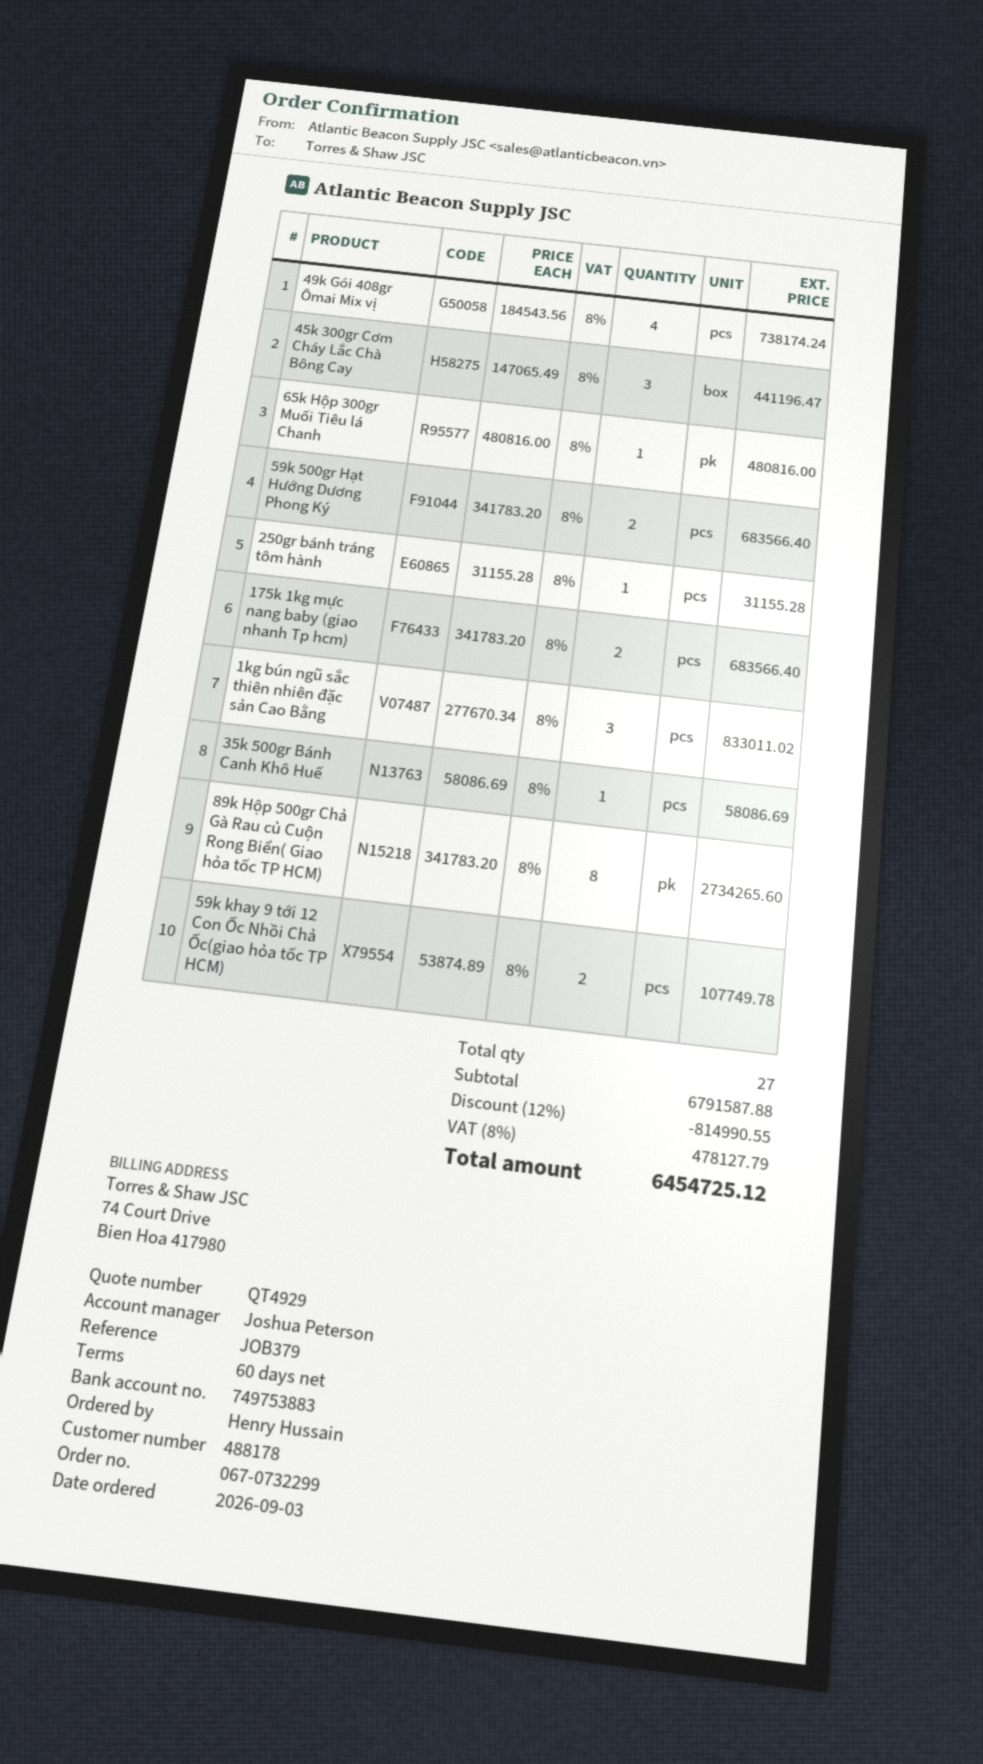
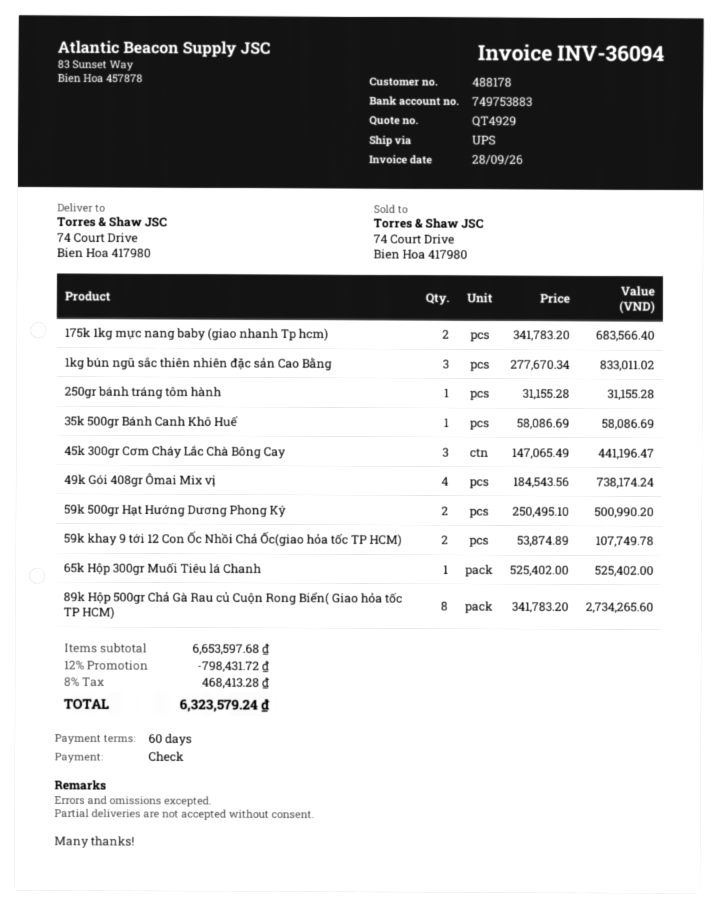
65k Hộp 300gr Muối Tiêu lá Chanh: 1 x 480816.00 = 480816.00 -> 1 x 525402.00 = 525402.00
59k 500gr Hạt Hướng Dương Phong Ký: 2 x 341783.20 = 683566.40 -> 2 x 250495.10 = 500990.20
subtotal: 6791587.88 -> 6653597.68
discount: 12% = 814990.55 -> 12% = 798431.72
tax: 8% = 478127.79 -> 8% = 468413.28
total: 6454725.12 -> 6323579.24

